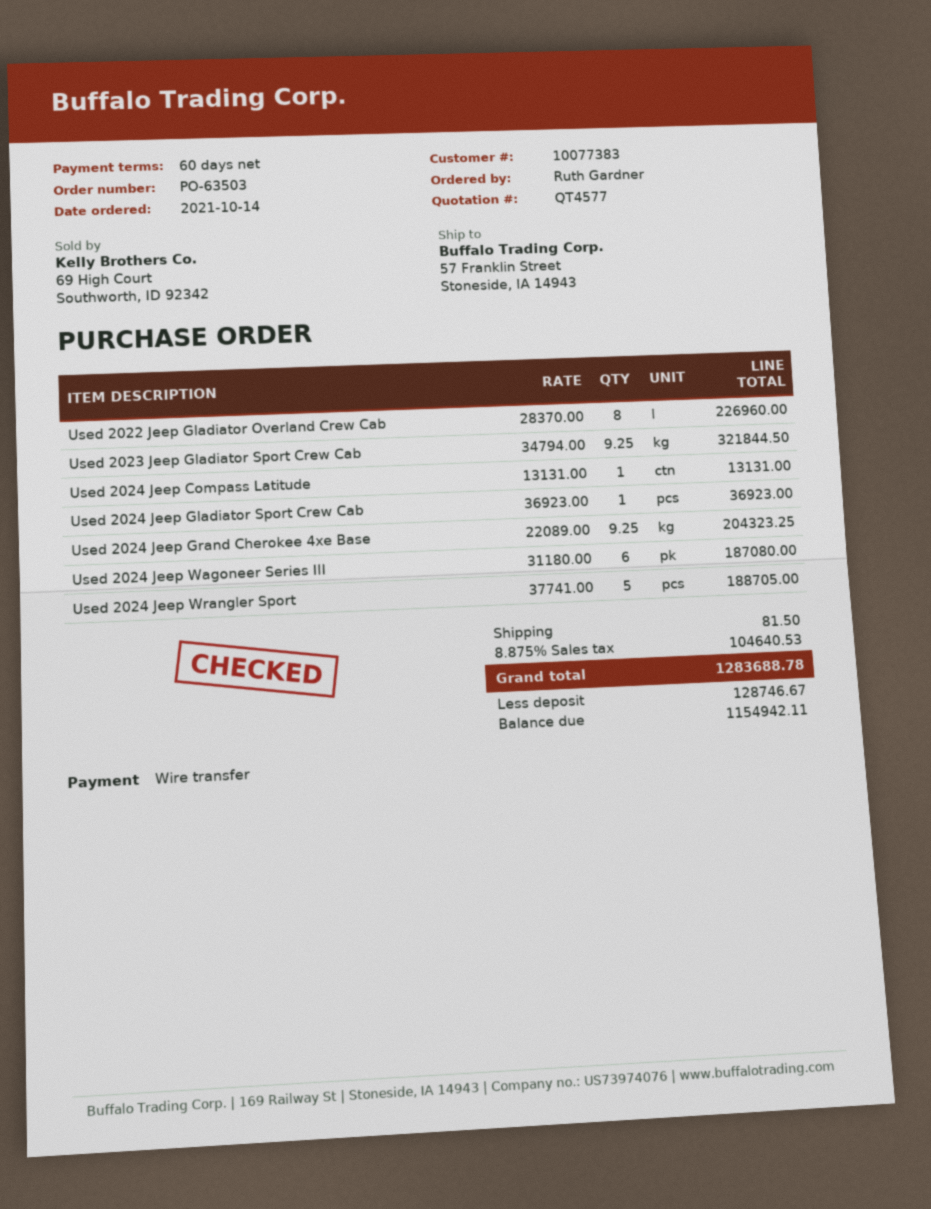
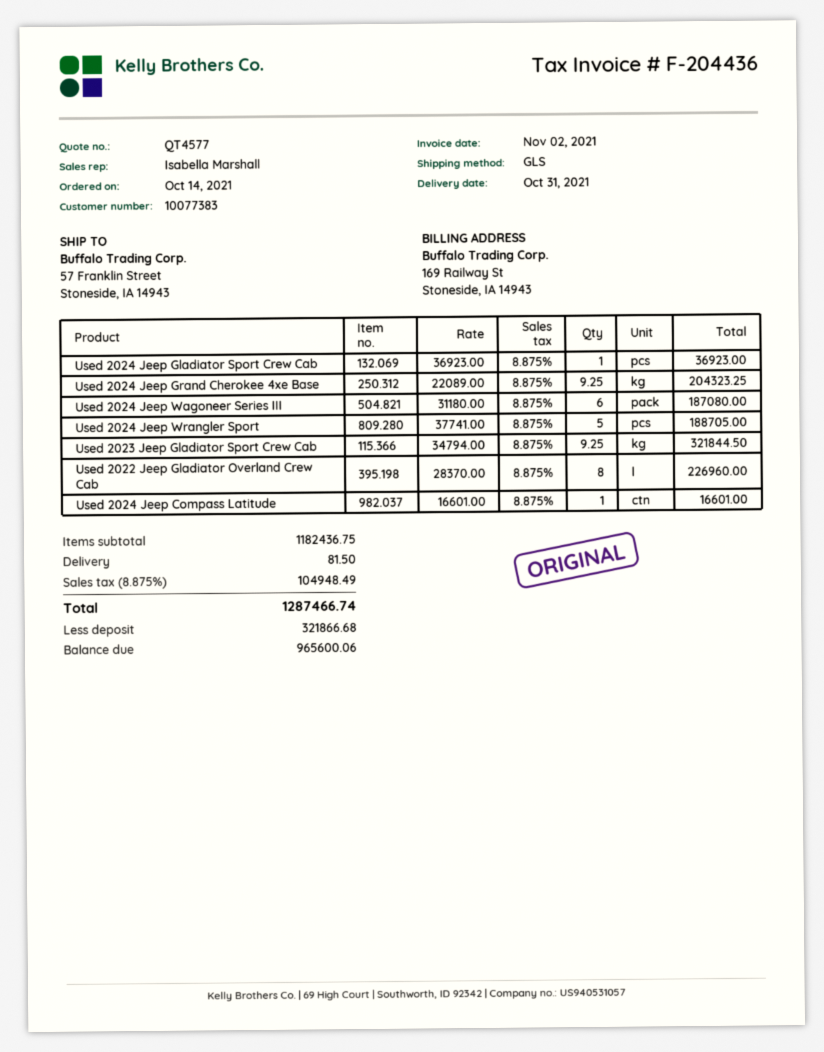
Used 2024 Jeep Compass Latitude: 1 x 13131.00 = 13131.00 -> 1 x 16601.00 = 16601.00
tax: 8.875% = 104640.53 -> 8.875% = 104948.49
total: 1283688.78 -> 1287466.74
deposit: 128746.67 -> 321866.68
balance: 1154942.11 -> 965600.06

